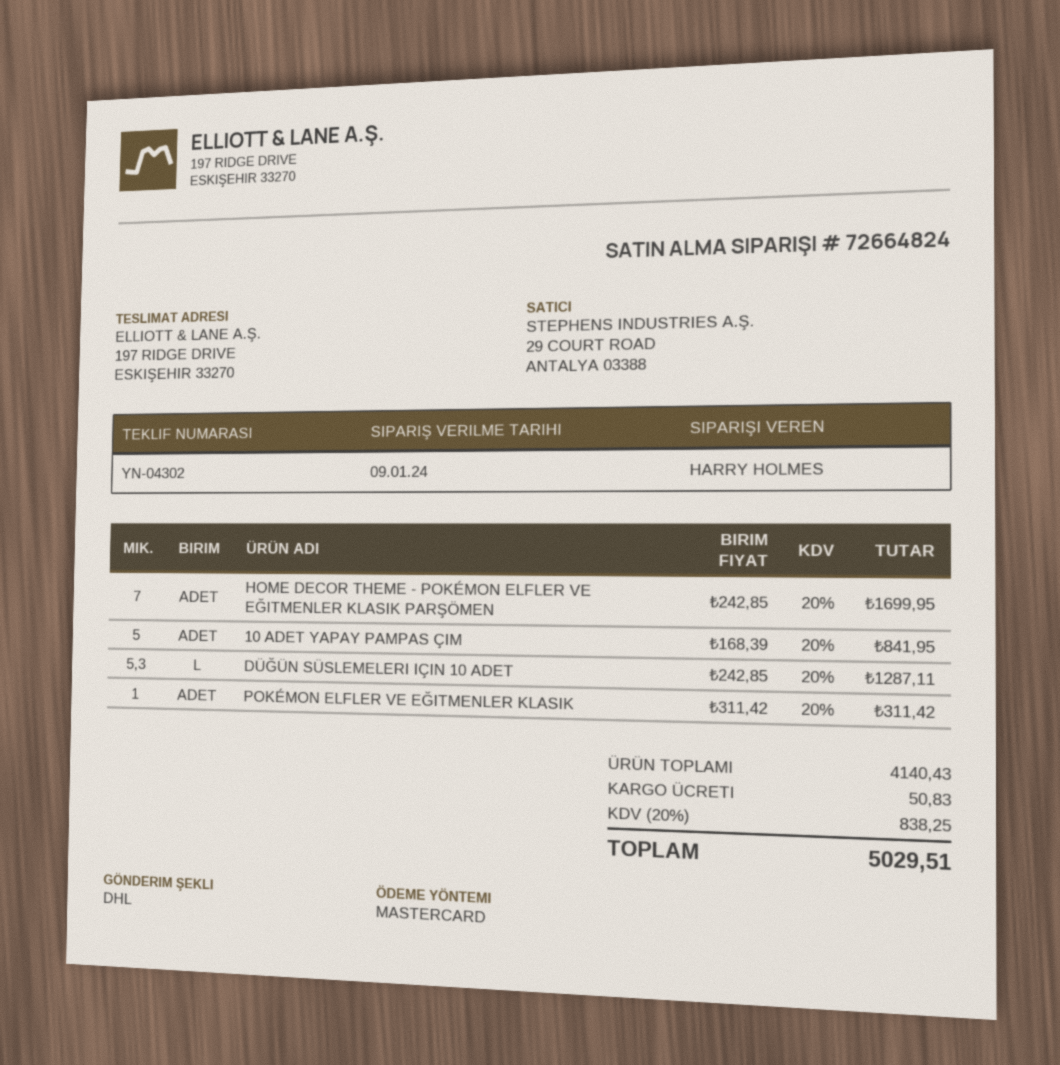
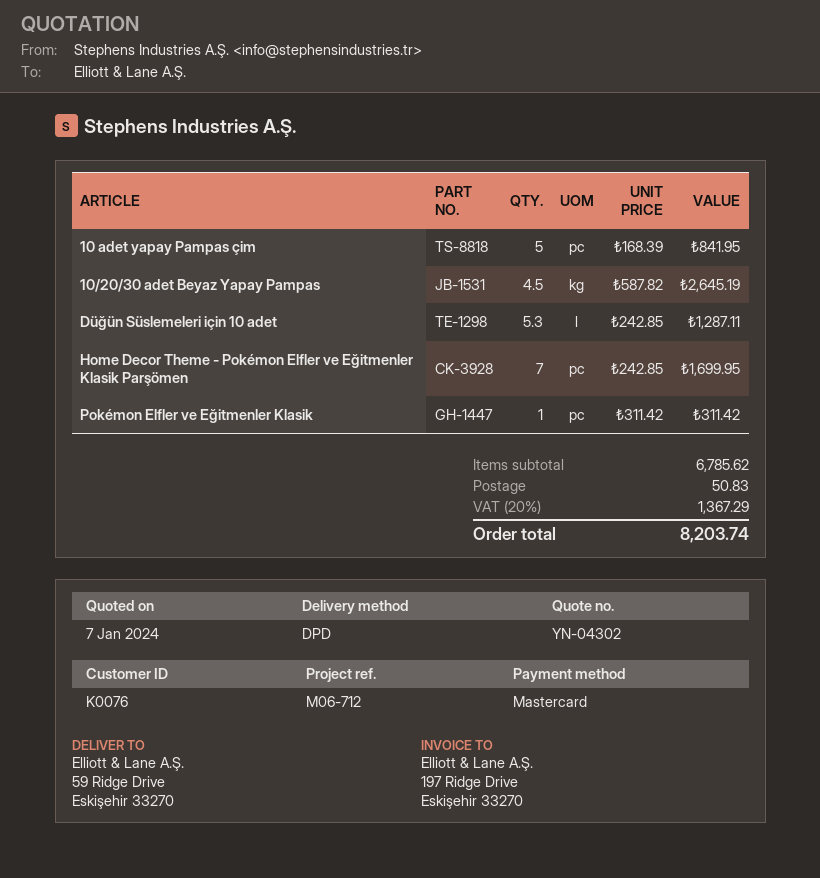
shipping method: DHL -> DPD
ship to: 197 RIDGE DRIVE, ESKIŞEHIR 33270 -> 59 Ridge Drive, Eskişehir 33270
10/20/30 adet Beyaz Yapay Pampas: none -> 4.5 x 587.82 = 2645.19
subtotal: 4140.43 -> 6785.62
tax: 20% = 838.25 -> 20% = 1367.29
total: 5029.51 -> 8203.74

